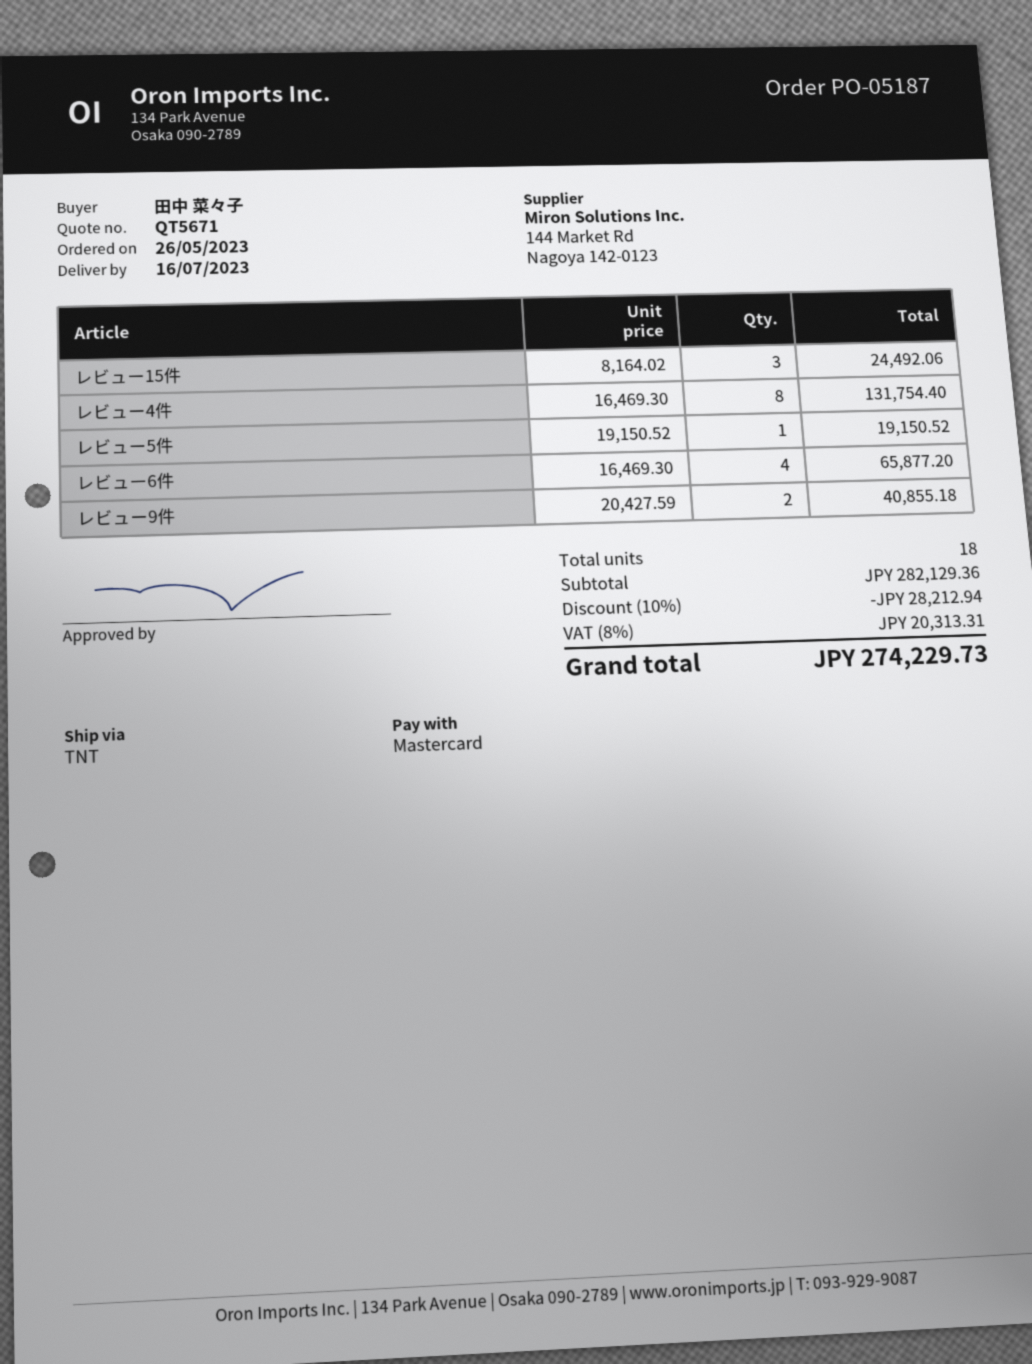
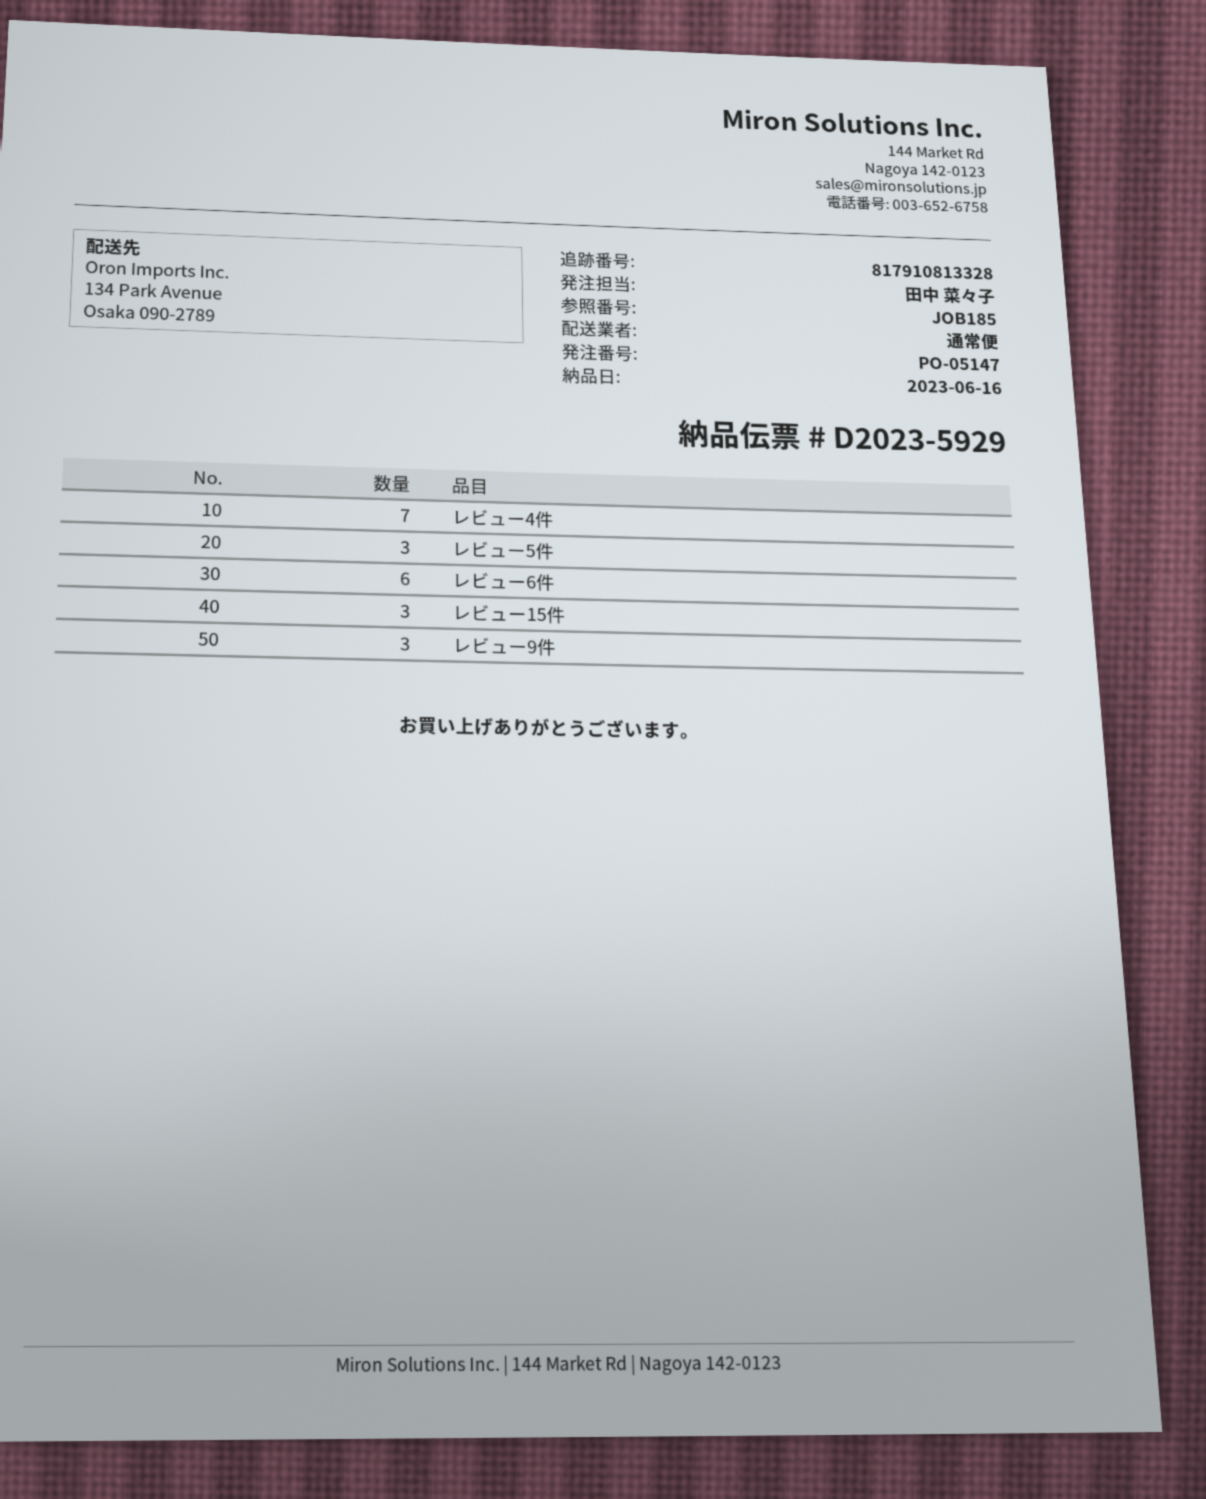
order number: PO-05187 -> PO-05147
delivery date: 2023-07-16 -> 2023-06-16
shipping method: TNT -> standard
レビュー4件: 8 -> 7
レビュー5件: 1 -> 3
レビュー6件: 4 -> 6
レビュー9件: 2 -> 3

